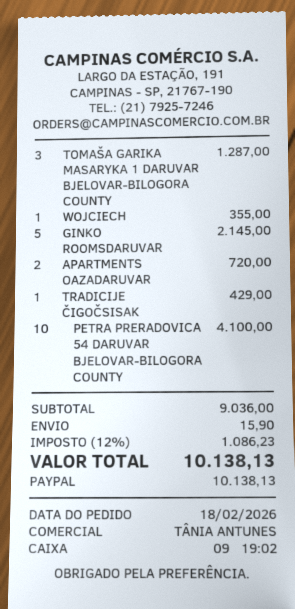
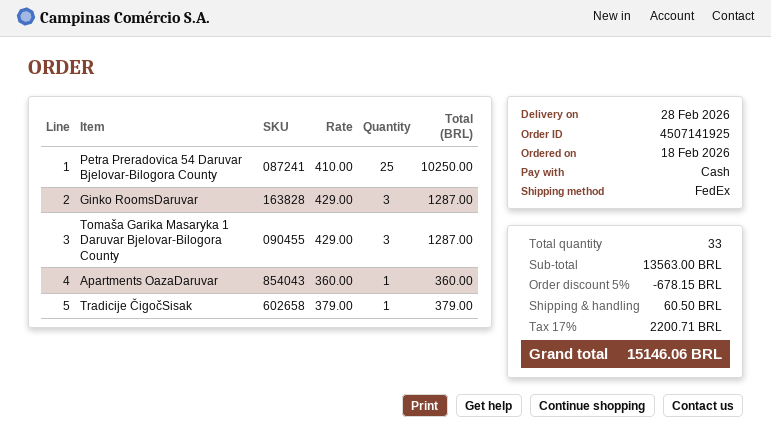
payment method: PayPal -> cash
WOJCIECH: 1 for 355.00 -> none
GINKO ROOMSDARUVAR: 5 for 2145.00 -> 3 for 1287.00
APARTMENTS OAZADARUVAR: 2 for 720.00 -> 1 for 360.00
TRADICIJE ČIGOČSISAK: 1 for 429.00 -> 1 for 379.00
PETRA PRERADOVICA 54 DARUVAR BJELOVAR-BILOGORA COUNTY: 10 for 4100.00 -> 25 for 10250.00
subtotal: 9036.00 -> 13563.00
discount: none -> 5% = 678.15
shipping: 15.90 -> 60.50
tax: 12% = 1086.23 -> 17% = 2200.71
total: 10138.13 -> 15146.06

